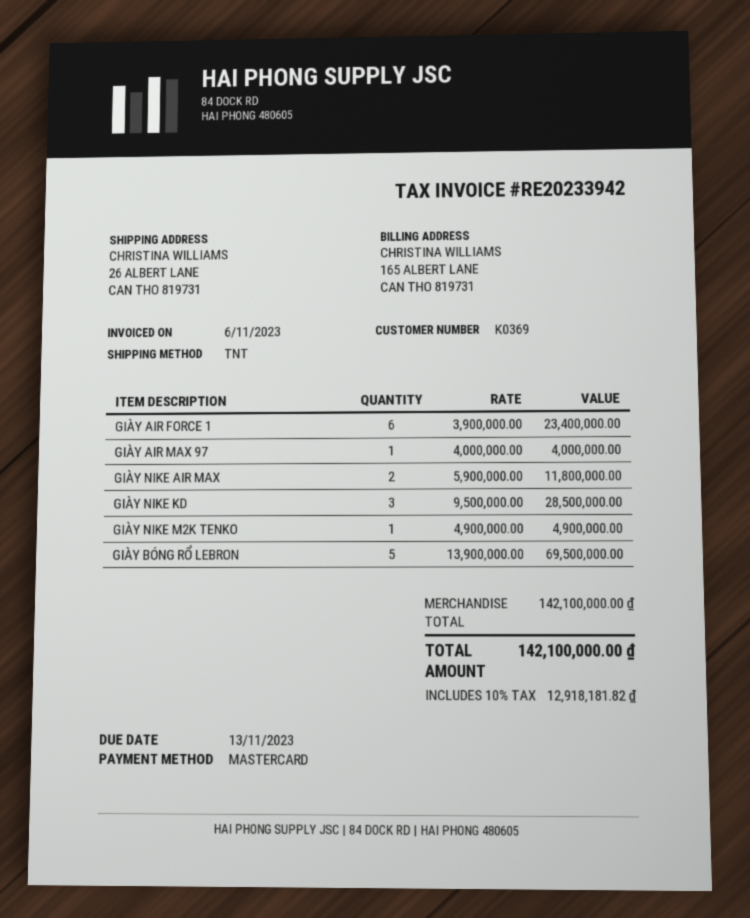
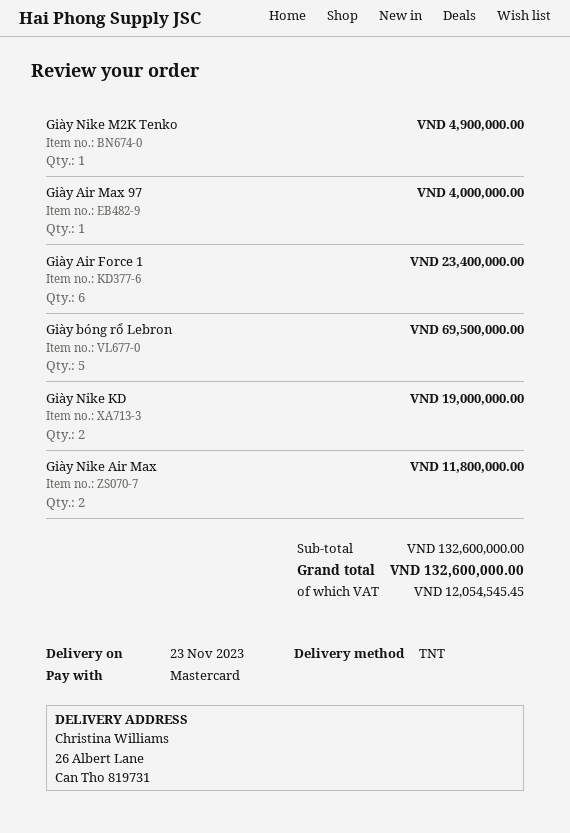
GIÀY NIKE KD: 3 for 28500000.00 -> 2 for 19000000.00
subtotal: 142100000.00 -> 132600000.00
tax: 12918181.82 -> 12054545.45
total: 142100000.00 -> 132600000.00

